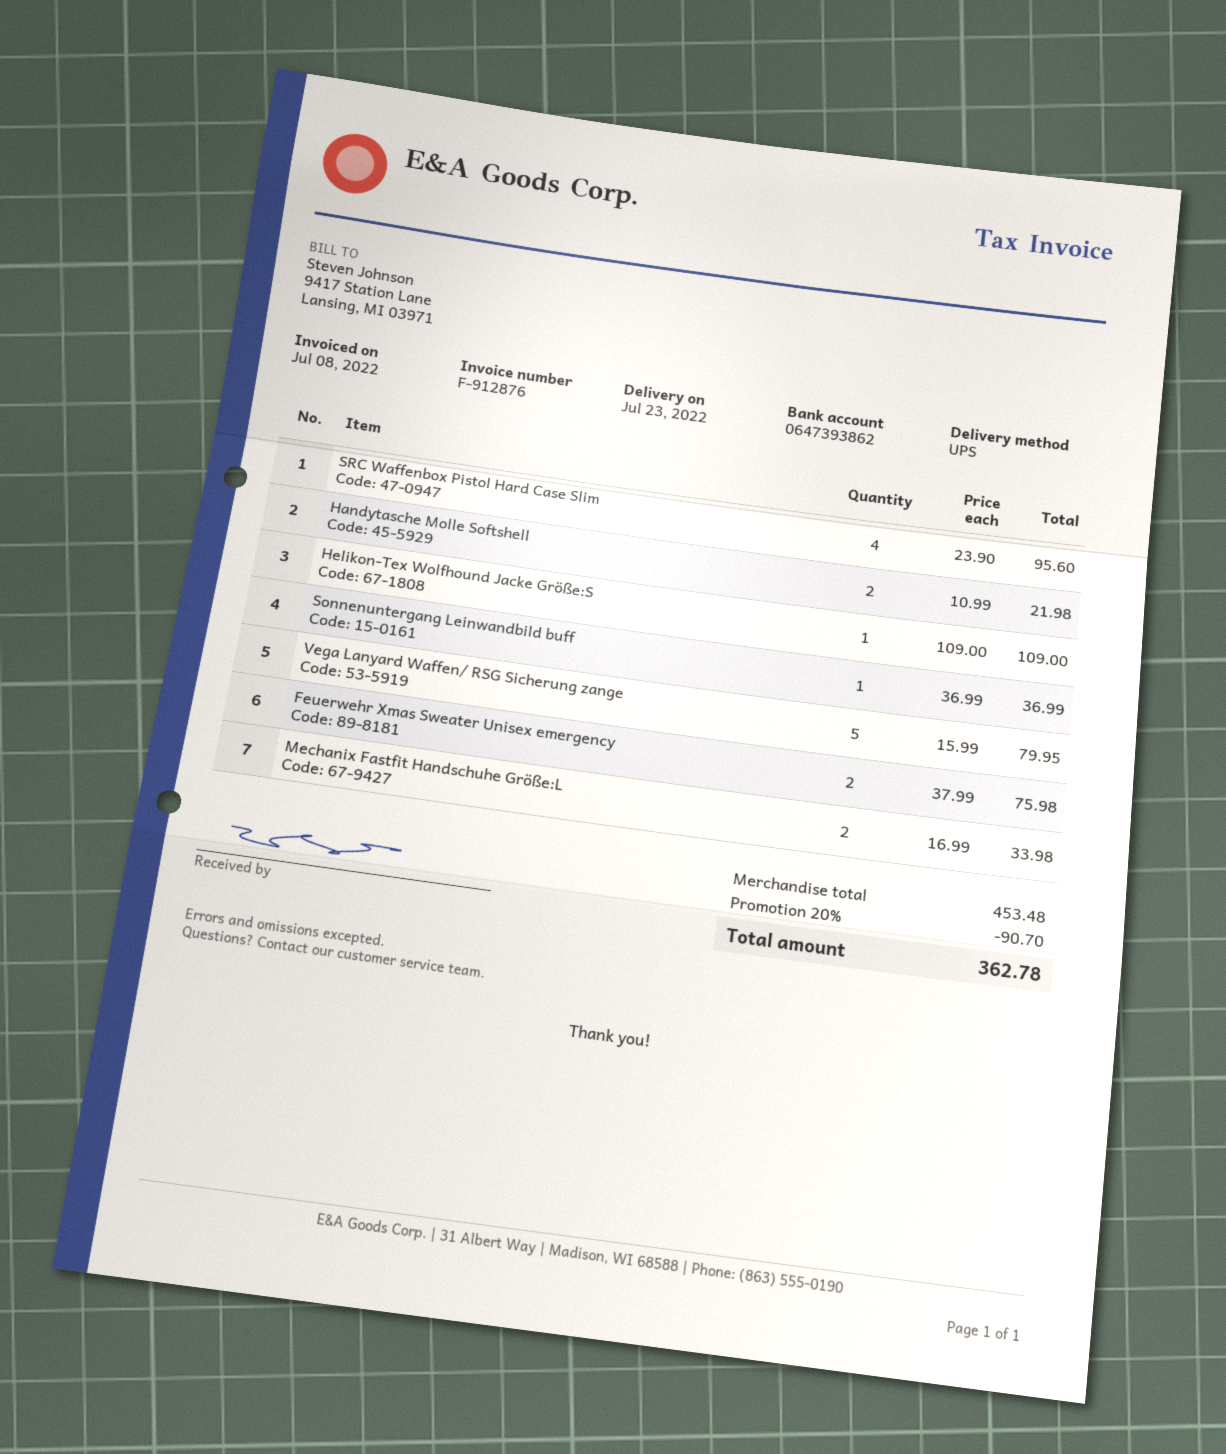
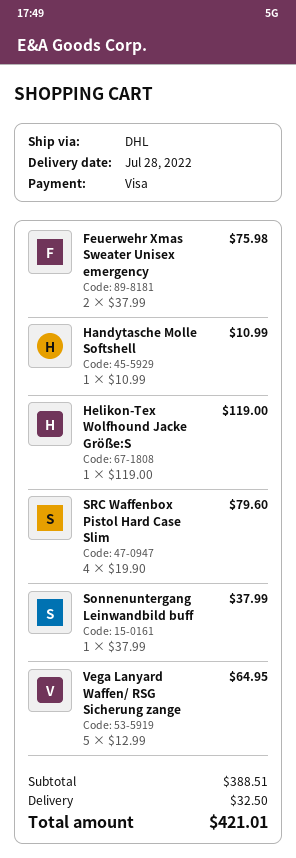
delivery date: 2022-07-23 -> 2022-07-28
shipping method: UPS -> DHL
SRC Waffenbox Pistol Hard Case Slim: 4 x 23.90 = 95.60 -> 4 x 19.90 = 79.60
Handytasche Molle Softshell: 2 x 10.99 = 21.98 -> 1 x 10.99 = 10.99
Helikon-Tex Wolfhound Jacke Größe:S: 1 x 109.00 = 109.00 -> 1 x 119.00 = 119.00
Sonnenuntergang Leinwandbild buff: 1 x 36.99 = 36.99 -> 1 x 37.99 = 37.99
Vega Lanyard Waffen/ RSG Sicherung zange: 5 x 15.99 = 79.95 -> 5 x 12.99 = 64.95
Mechanix Fastfit Handschuhe Größe:L: 2 x 16.99 = 33.98 -> none
subtotal: 453.48 -> 388.51
discount: 20% = 90.70 -> none
shipping: none -> 32.50
total: 362.78 -> 421.01

